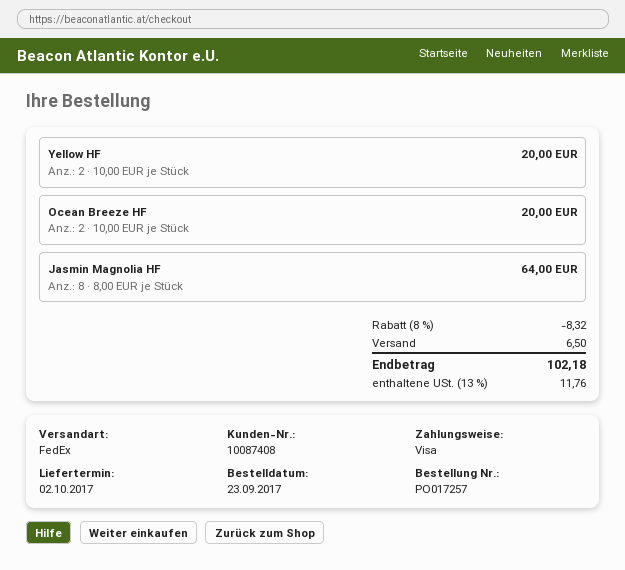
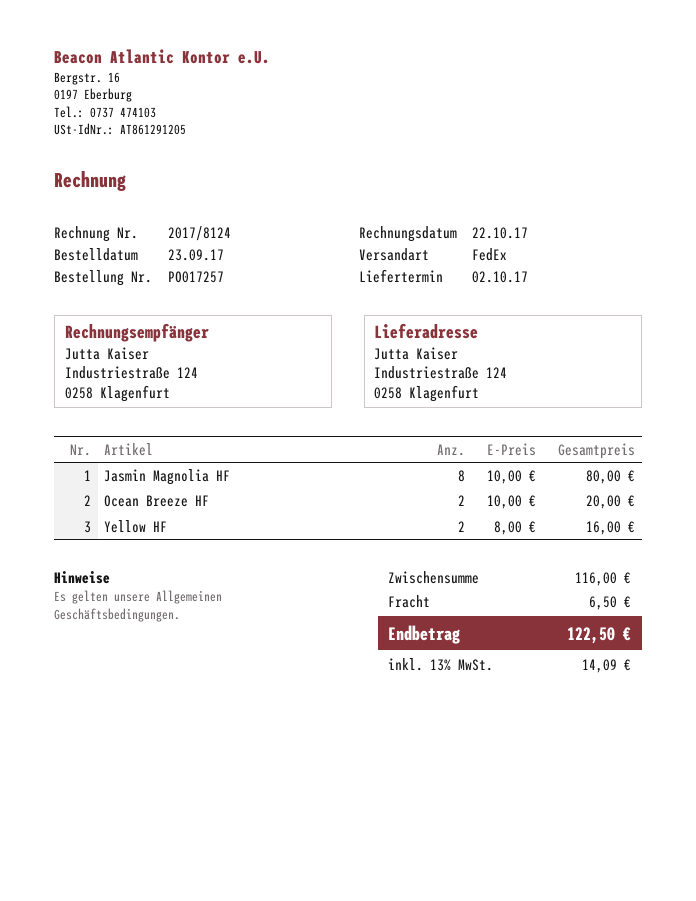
Yellow HF: 2 x 10.00 = 20.00 -> 2 x 8.00 = 16.00
Jasmin Magnolia HF: 8 x 8.00 = 64.00 -> 8 x 10.00 = 80.00
discount: 8% = 8.32 -> none
tax: 13% = 11.76 -> 13% = 14.09
total: 102.18 -> 122.50

